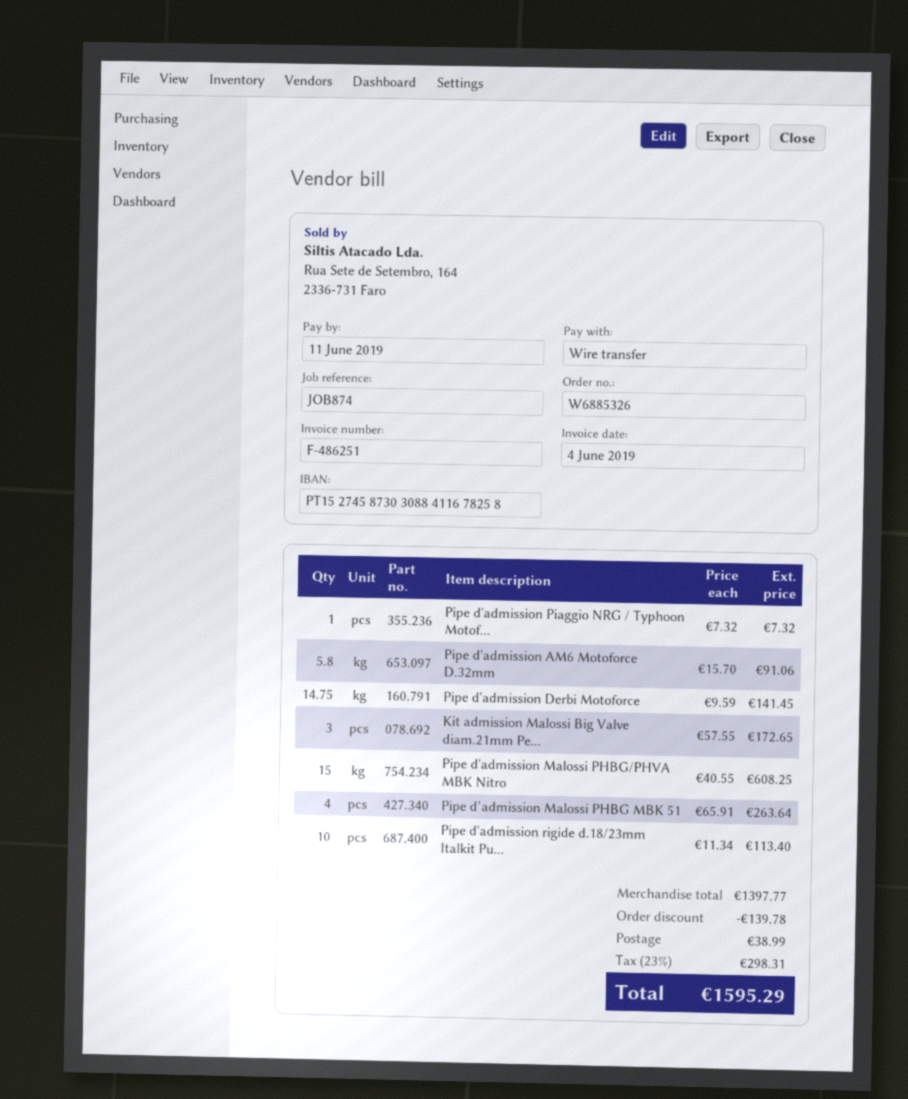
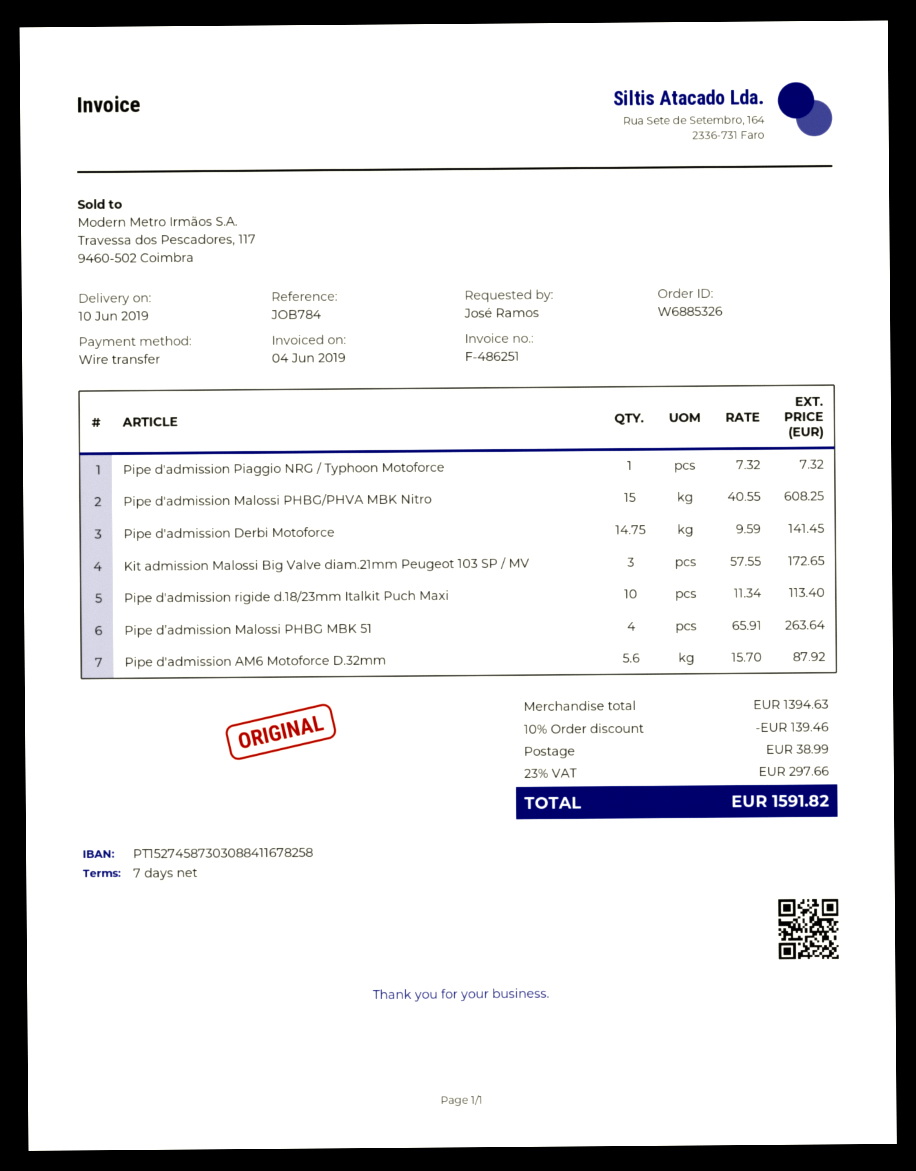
reference: JOB874 -> JOB784
Pipe d'admission AM6 Motoforce D.32mm: 5.8 x 15.70 = 91.06 -> 5.6 x 15.70 = 87.92
subtotal: 1397.77 -> 1394.63
discount: 139.78 -> 139.46
tax: 23% = 298.31 -> 23% = 297.66
total: 1595.29 -> 1591.82

